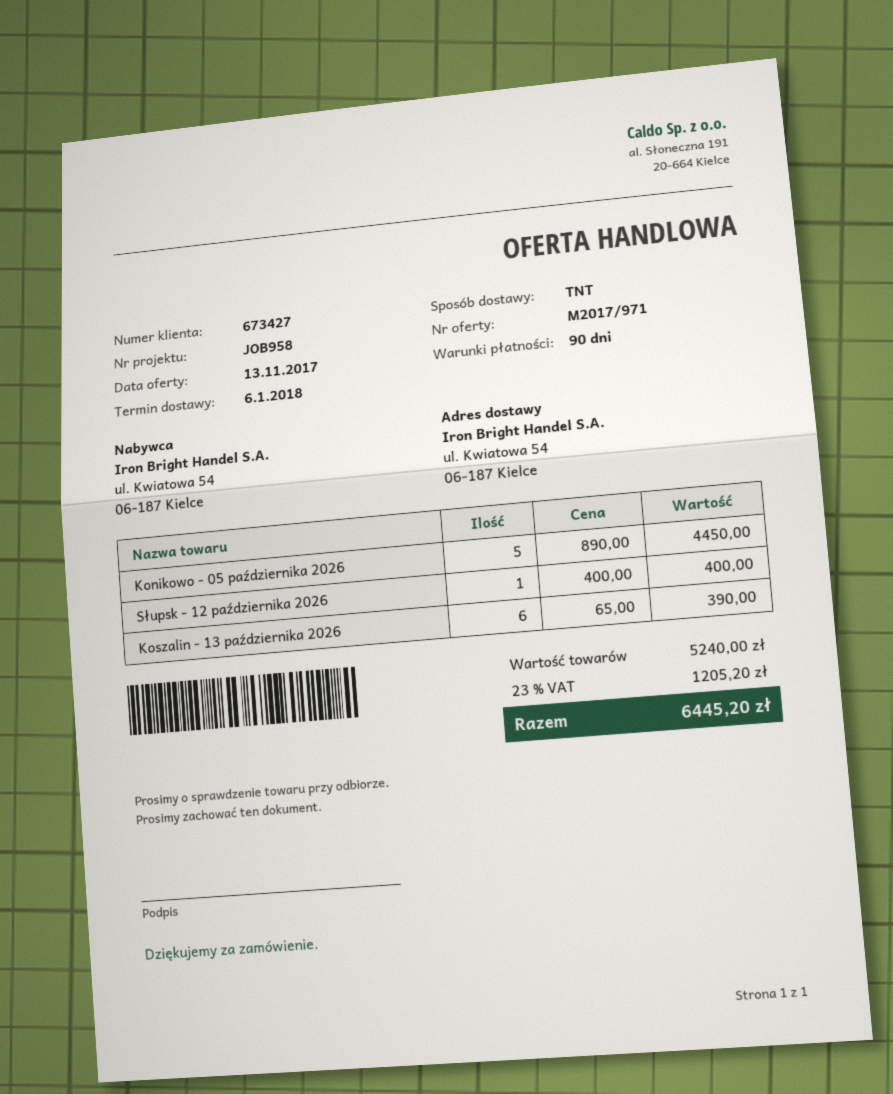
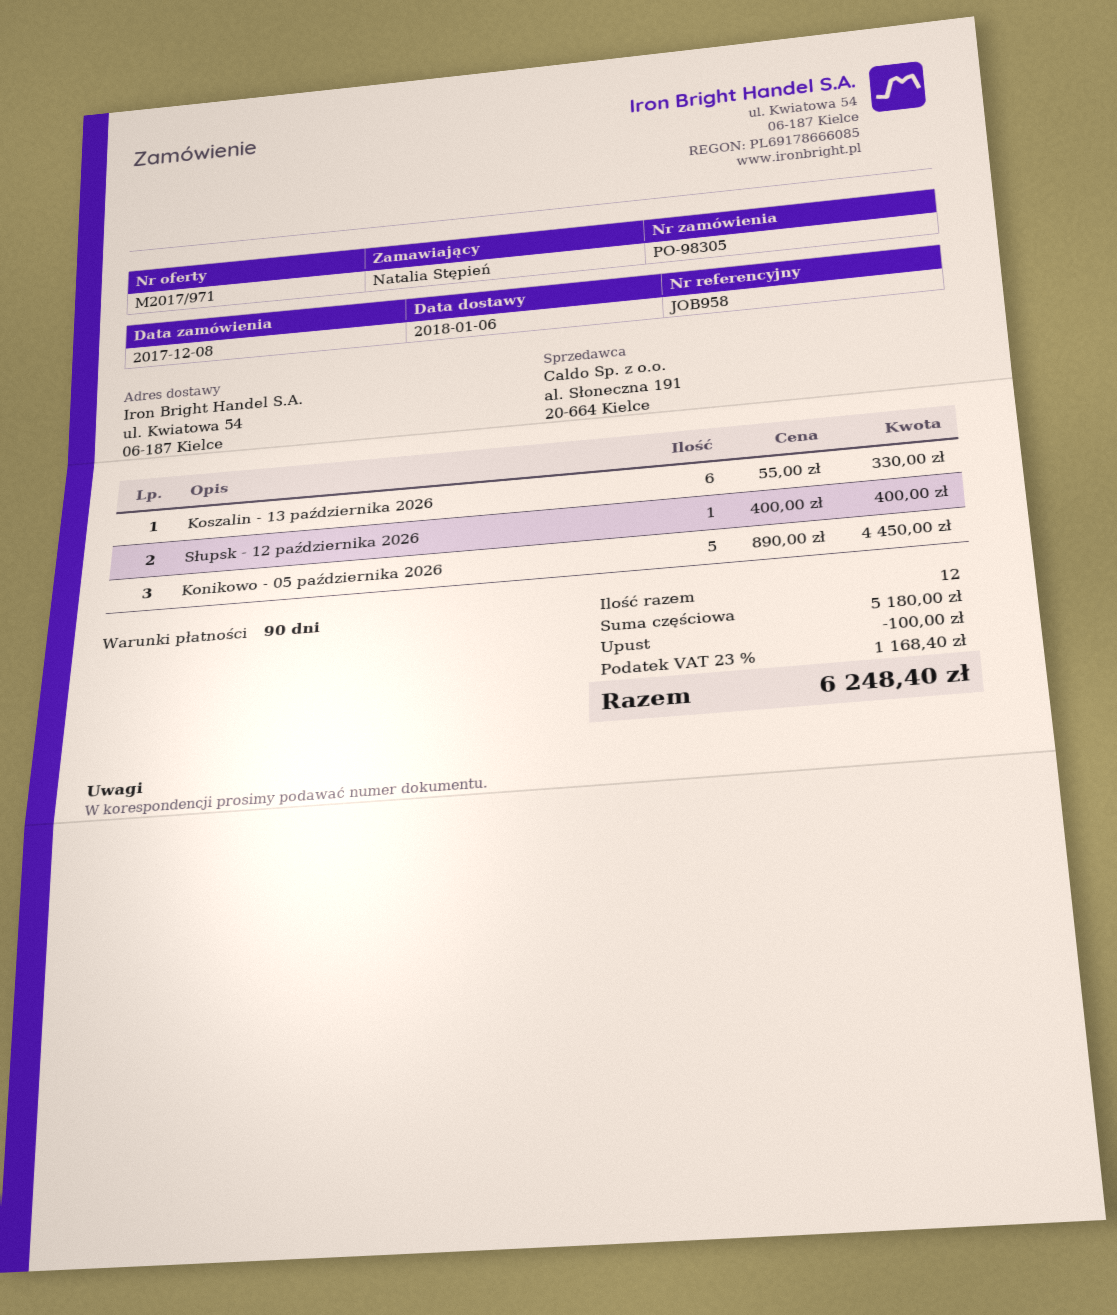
Koszalin - 13 października 2026: 6 x 65.00 = 390.00 -> 6 x 55.00 = 330.00
subtotal: 5240.00 -> 5180.00
discount: none -> 100.00
tax: 23% = 1205.20 -> 23% = 1168.40
total: 6445.20 -> 6248.40

